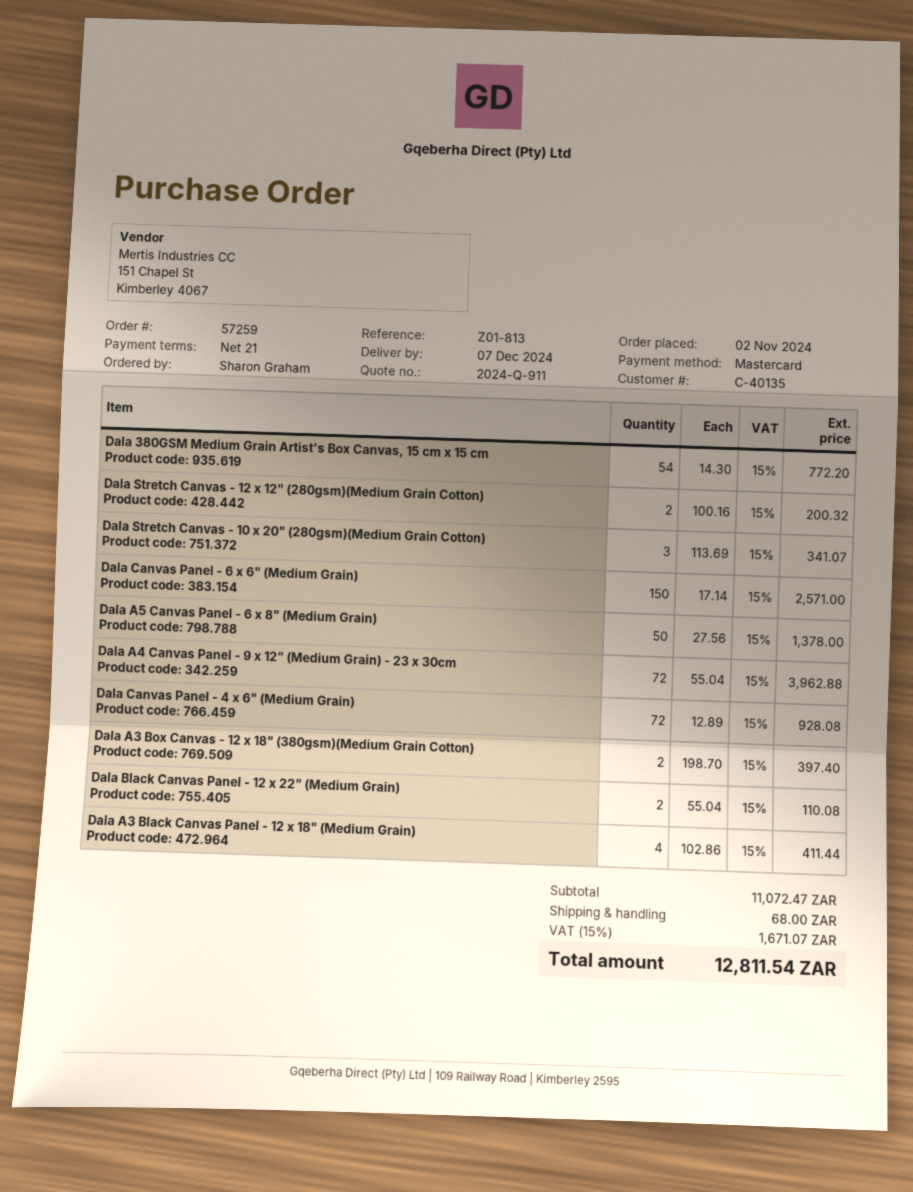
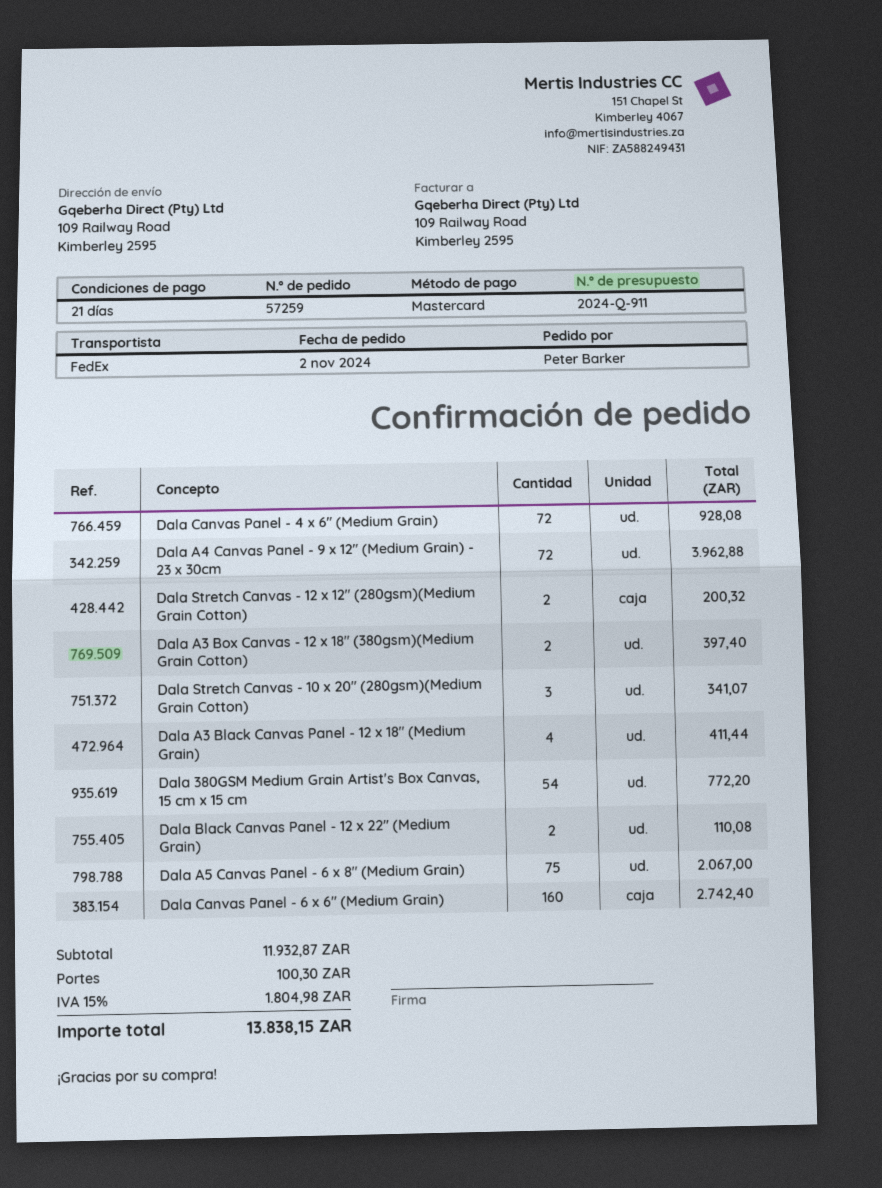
ordered by: Sharon Graham -> Peter Barker
Dala Canvas Panel - 6 x 6" (Medium Grain): 150 for 2571.00 -> 160 for 2742.40
Dala A5 Canvas Panel - 6 x 8" (Medium Grain): 50 for 1378.00 -> 75 for 2067.00
subtotal: 11072.47 -> 11932.87
shipping: 68.00 -> 100.30
tax: 15% = 1671.07 -> 15% = 1804.98
total: 12811.54 -> 13838.15

